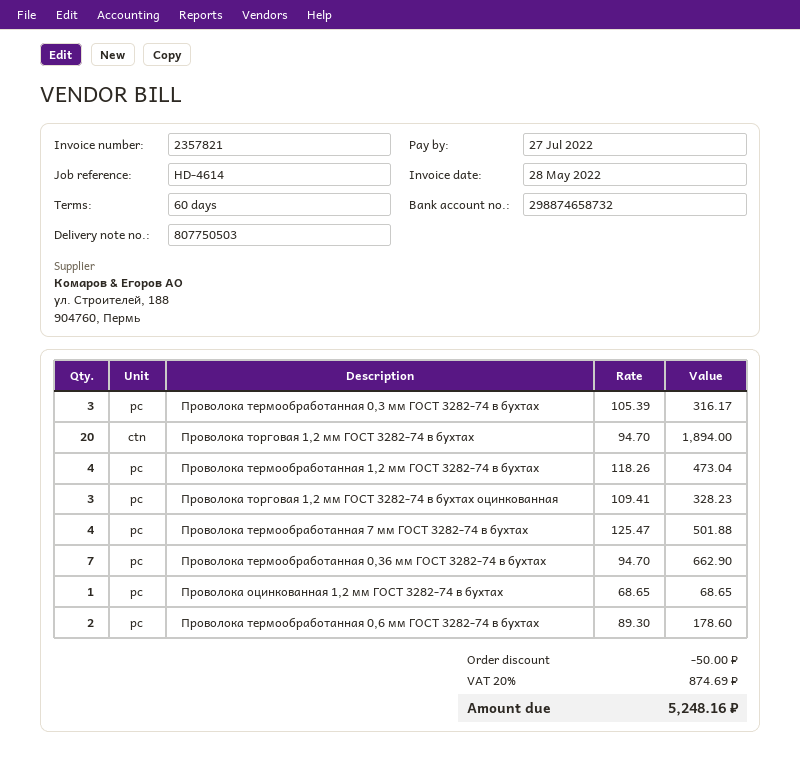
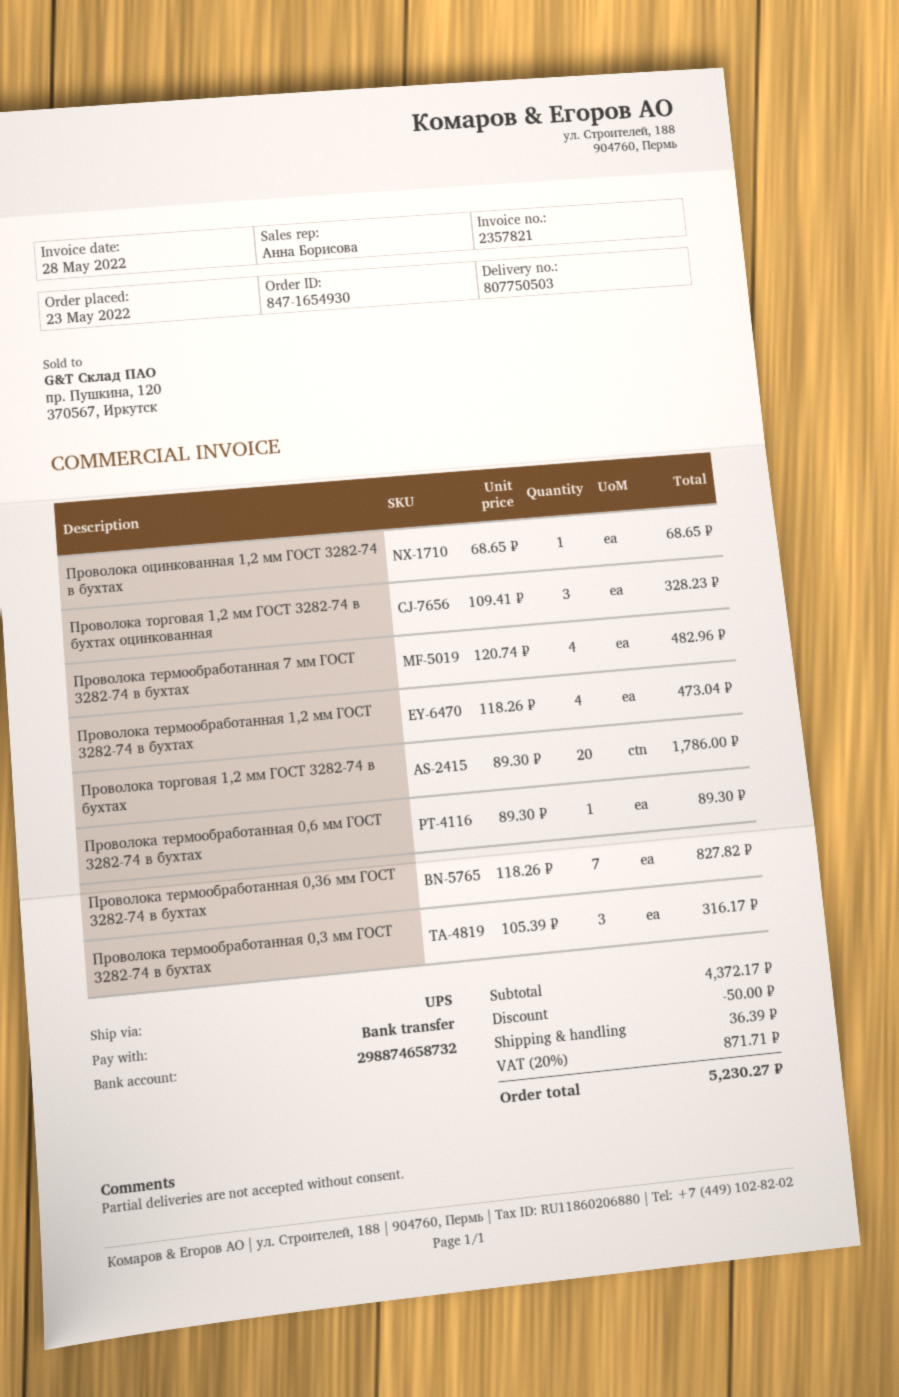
Проволока торговая 1,2 мм ГОСТ 3282-74 в бухтах: 20 x 94.70 = 1894.00 -> 20 x 89.30 = 1786.00
Проволока термообработанная 7 мм ГОСТ 3282-74 в бухтах: 4 x 125.47 = 501.88 -> 4 x 120.74 = 482.96
Проволока термообработанная 0,36 мм ГОСТ 3282-74 в бухтах: 7 x 94.70 = 662.90 -> 7 x 118.26 = 827.82
Проволока термообработанная 0,6 мм ГОСТ 3282-74 в бухтах: 2 x 89.30 = 178.60 -> 1 x 89.30 = 89.30
shipping: none -> 36.39
tax: 20% = 874.69 -> 20% = 871.71
total: 5248.16 -> 5230.27

